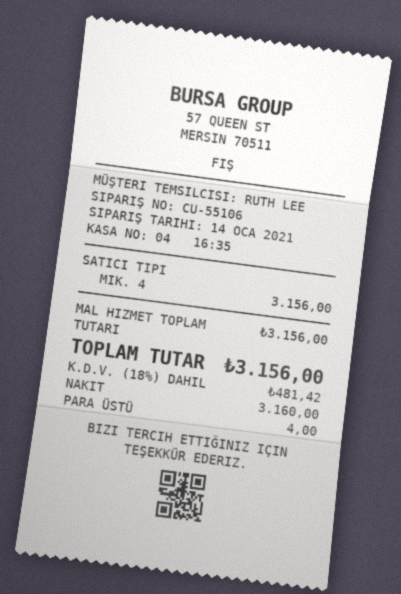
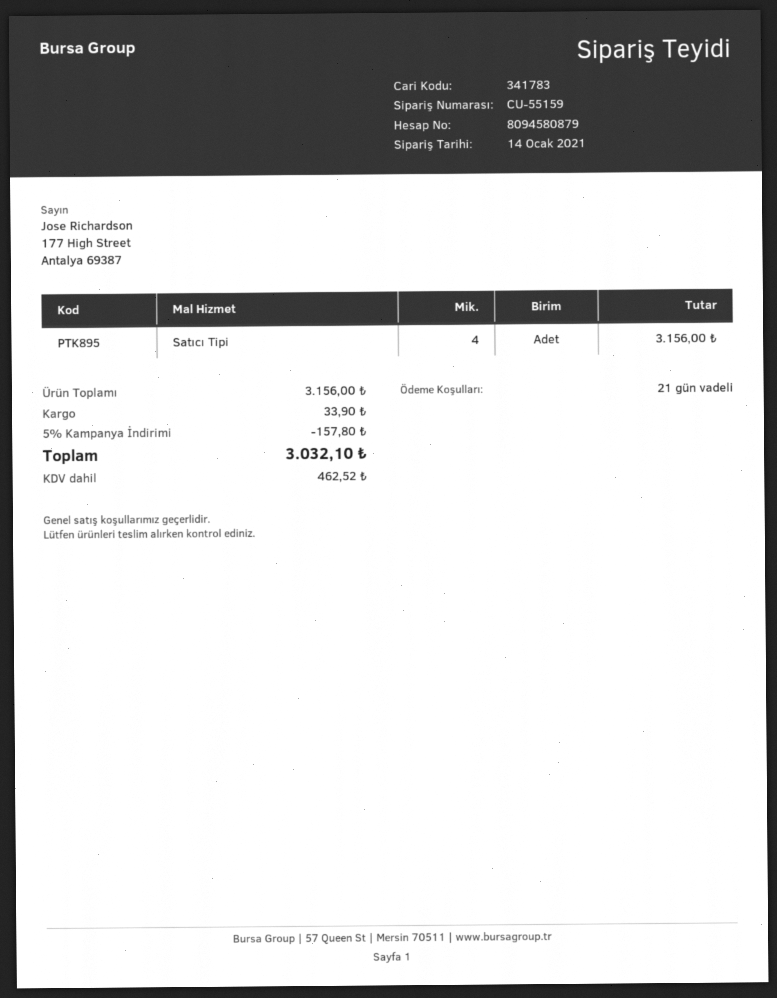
order number: CU-55106 -> CU-55159
discount: none -> 5% = 157.80
shipping: none -> 33.90
tax: 481.42 -> 462.52
total: 3156.00 -> 3032.10

